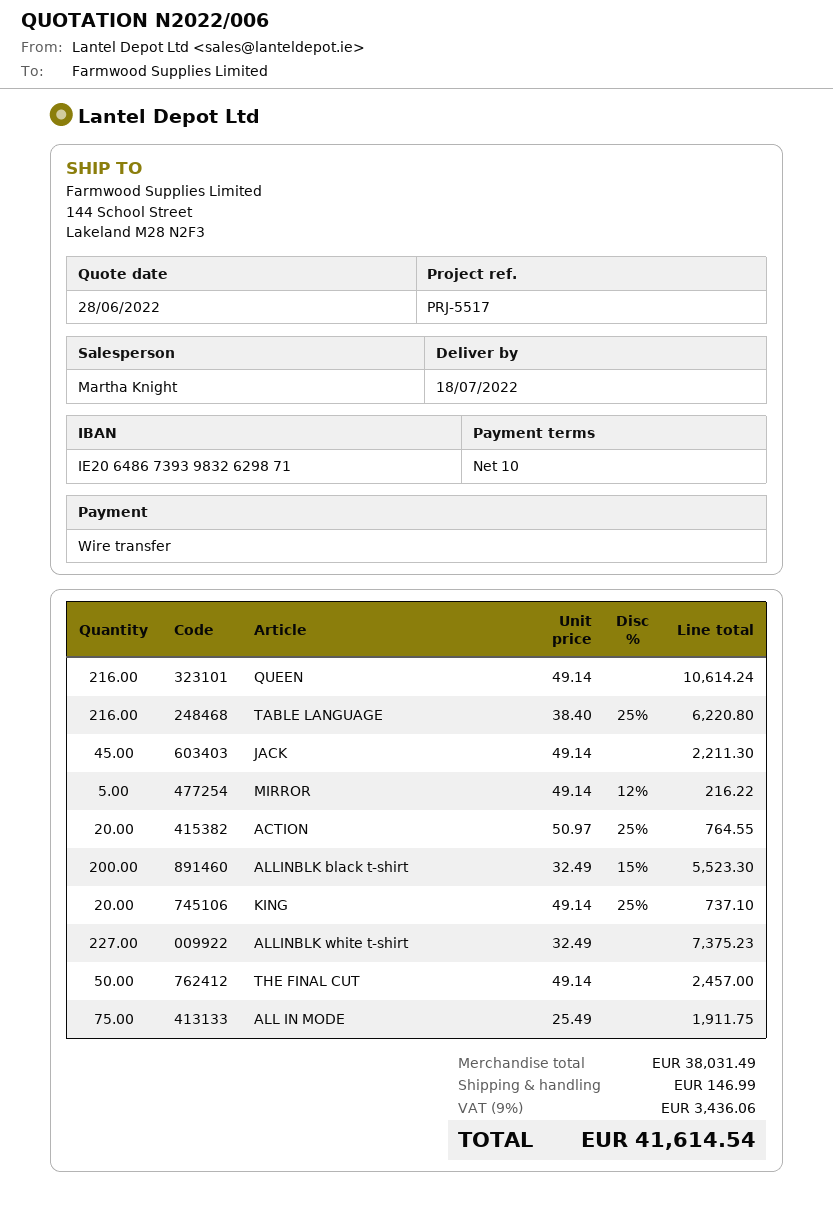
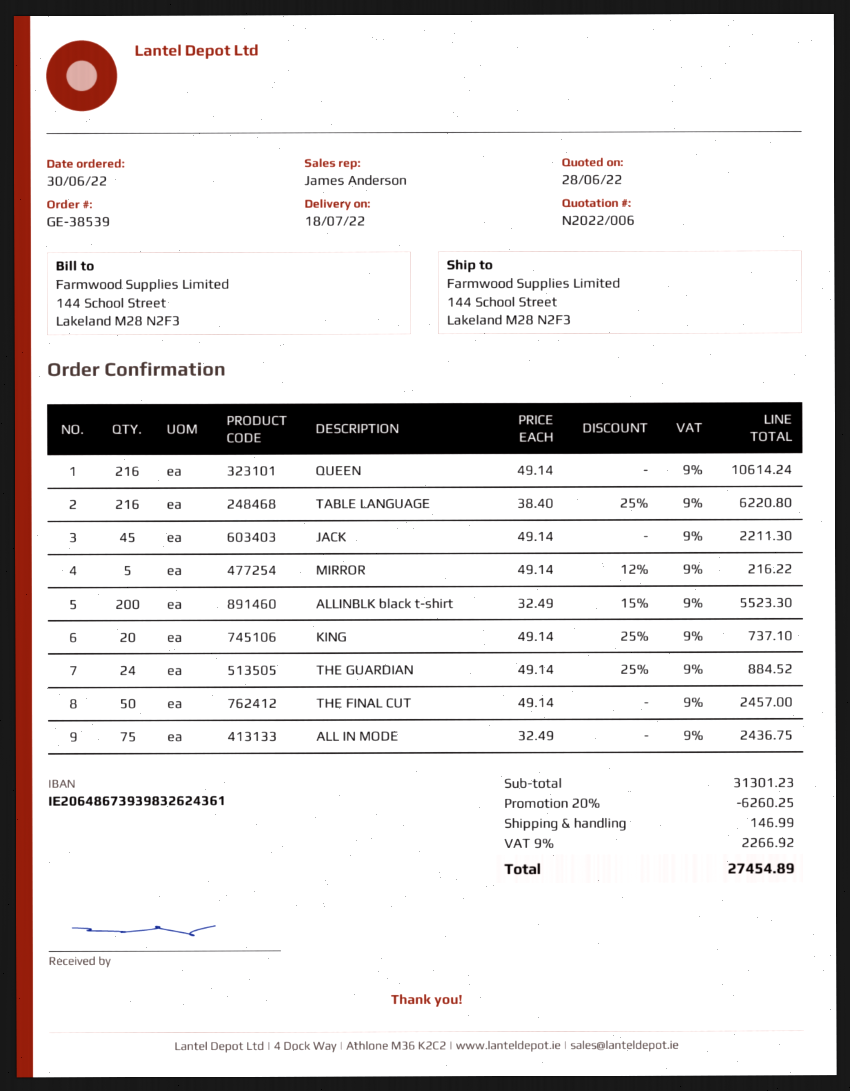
sales rep: Martha Knight -> James Anderson
bank account: IE20648673939832629871 -> IE20648673939832624361
ACTION: 20 x 50.97 - 25% = 764.55 -> none
ALLINBLK white t-shirt: 227 x 32.49 = 7375.23 -> none
ALL IN MODE: 75 x 25.49 = 1911.75 -> 75 x 32.49 = 2436.75
THE GUARDIAN: none -> 24 x 49.14 - 25% = 884.52
subtotal: 38031.49 -> 31301.23
discount: none -> 20% = 6260.25
tax: 9% = 3436.06 -> 9% = 2266.92
total: 41614.54 -> 27454.89

